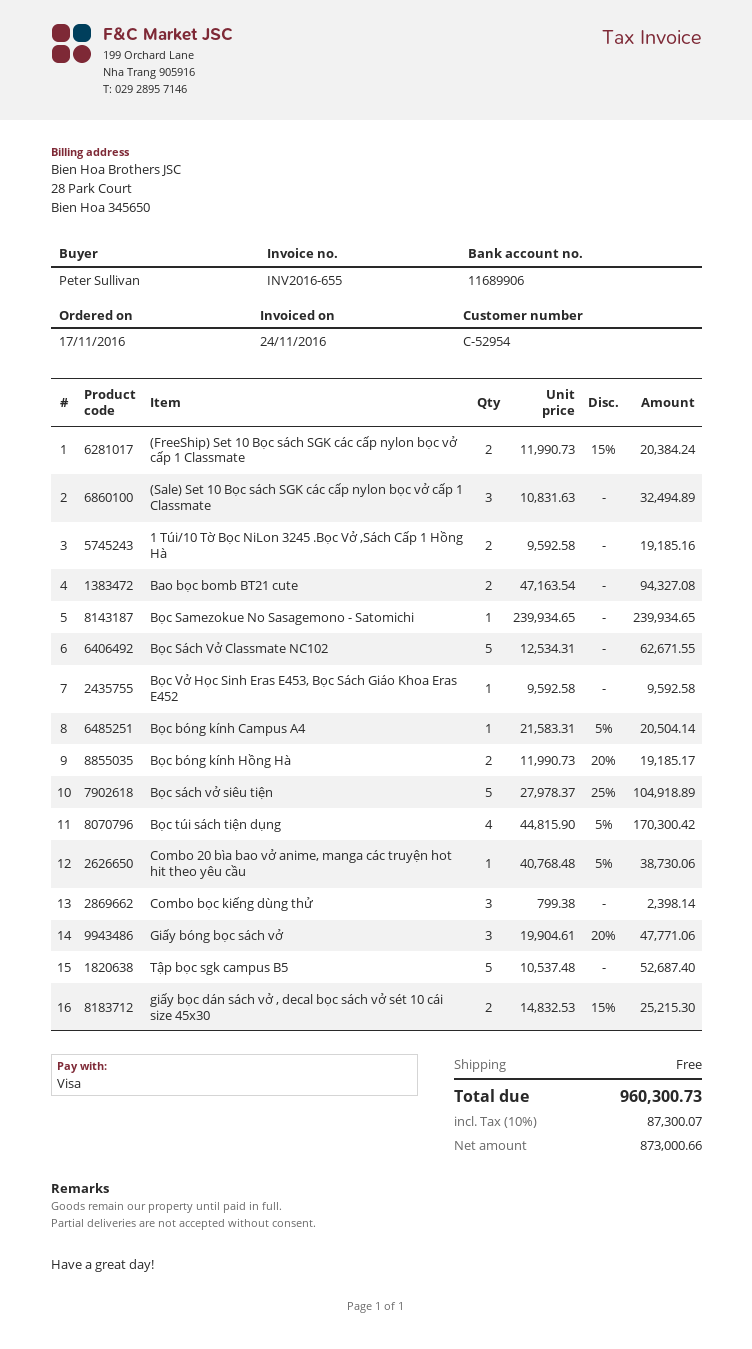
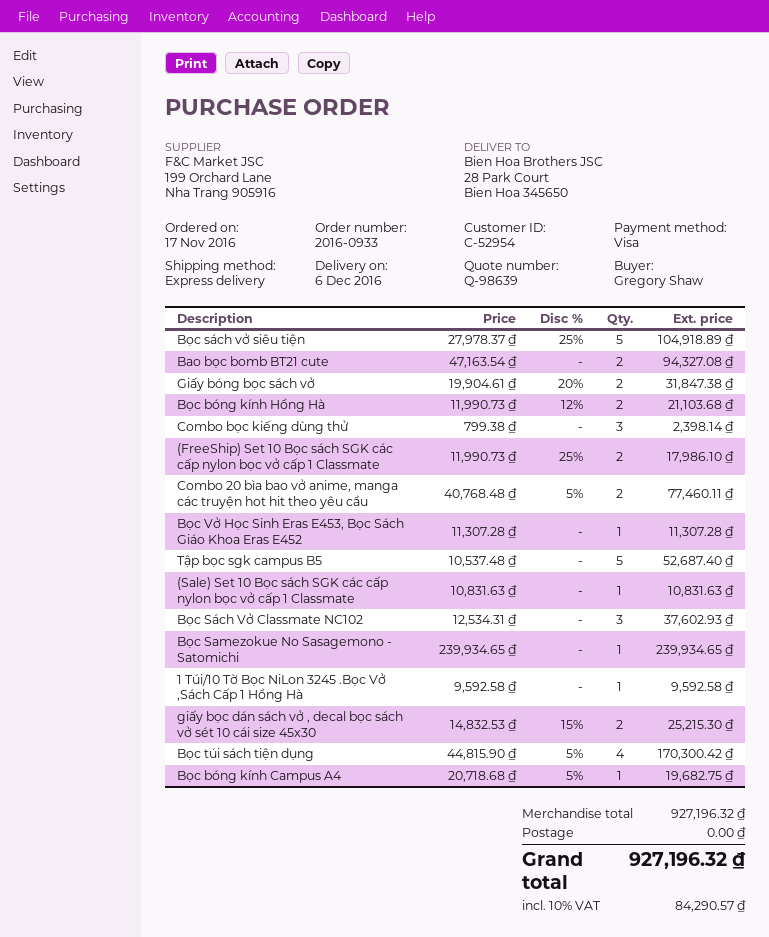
ordered by: Peter Sullivan -> Gregory Shaw
(FreeShip) Set 10 Bọc sách SGK các cấp nylon bọc vở cấp 1 Classmate: 2 x 11990.73 - 15% = 20384.24 -> 2 x 11990.73 - 25% = 17986.10
(Sale) Set 10 Bọc sách SGK các cấp nylon bọc vở cấp 1 Classmate: 3 x 10831.63 = 32494.89 -> 1 x 10831.63 = 10831.63
1 Túi/10 Tờ Bọc NiLon 3245 .Bọc Vở ,Sách Cấp 1 Hồng Hà: 2 x 9592.58 = 19185.16 -> 1 x 9592.58 = 9592.58
Bọc Sách Vở Classmate NC102: 5 x 12534.31 = 62671.55 -> 3 x 12534.31 = 37602.93
Bọc Vở Học Sinh Eras E453, Bọc Sách Giáo Khoa Eras E452: 1 x 9592.58 = 9592.58 -> 1 x 11307.28 = 11307.28
Bọc bóng kính Campus A4: 1 x 21583.31 - 5% = 20504.14 -> 1 x 20718.68 - 5% = 19682.75
Bọc bóng kính Hồng Hà: 2 x 11990.73 - 20% = 19185.17 -> 2 x 11990.73 - 12% = 21103.68
Combo 20 bìa bao vở anime, manga các truyện hot hit theo yêu cầu: 1 x 40768.48 - 5% = 38730.06 -> 2 x 40768.48 - 5% = 77460.11
Giấy bóng bọc sách vở: 3 x 19904.61 - 20% = 47771.06 -> 2 x 19904.61 - 20% = 31847.38
tax: 10% = 87300.07 -> 10% = 84290.57
total: 960300.73 -> 927196.32

